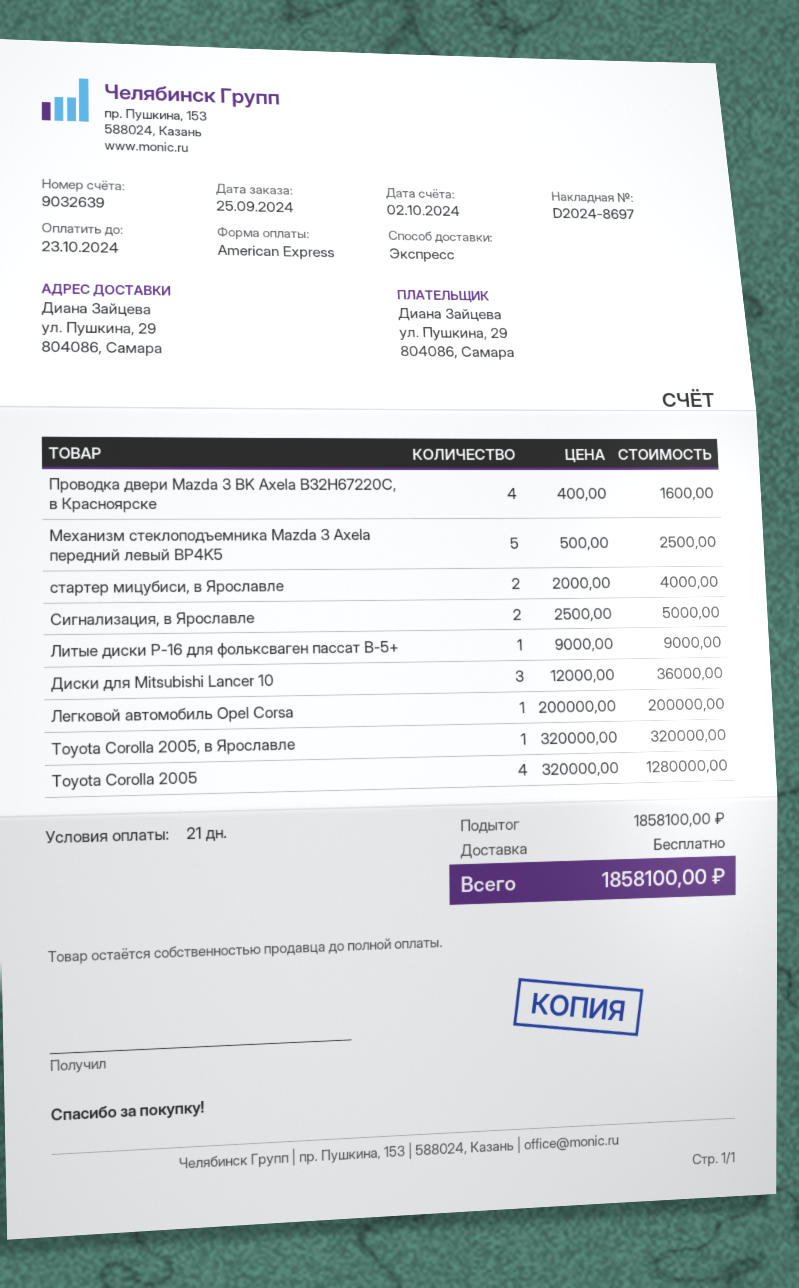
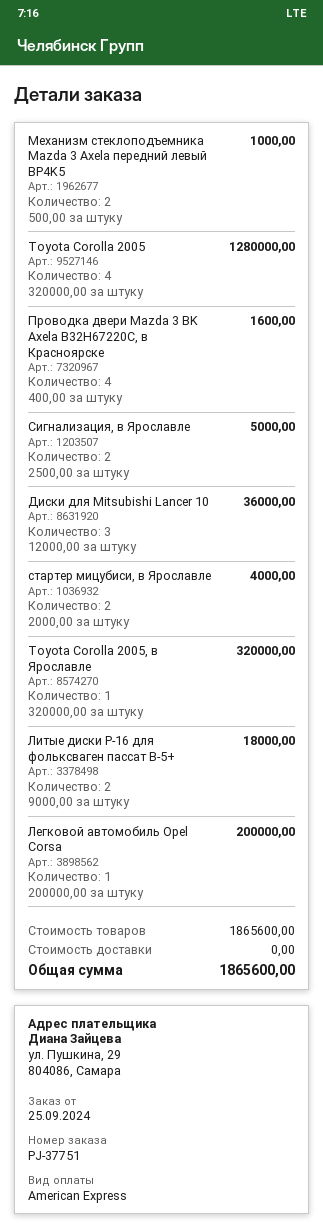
Механизм стеклоподъемника Mazda 3 Axela передний левый BP4K5: 5 x 500.00 = 2500.00 -> 2 x 500.00 = 1000.00
Литые диски Р-16 для фольксваген пассат В-5+: 1 x 9000.00 = 9000.00 -> 2 x 9000.00 = 18000.00
subtotal: 1858100.00 -> 1865600.00
total: 1858100.00 -> 1865600.00

